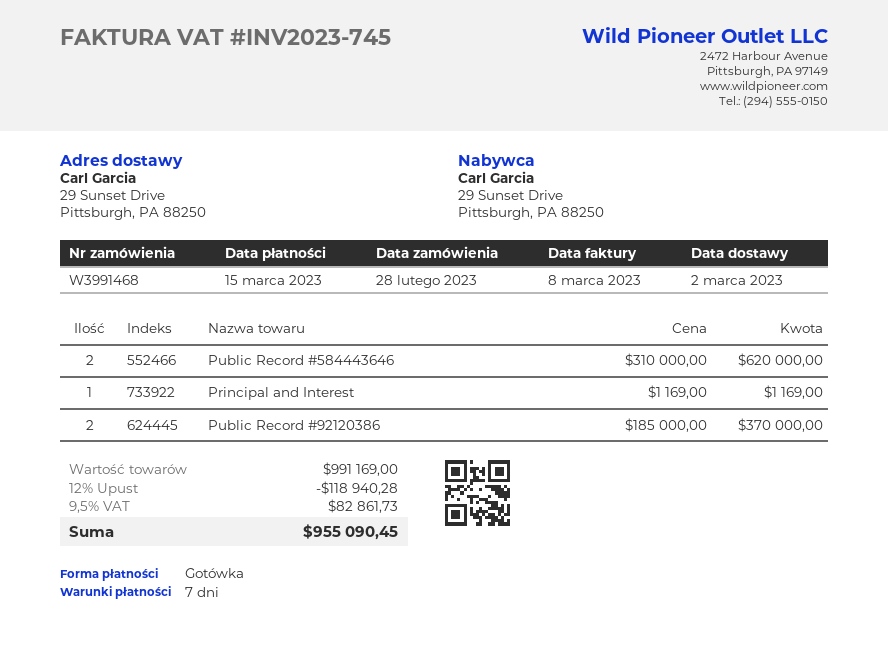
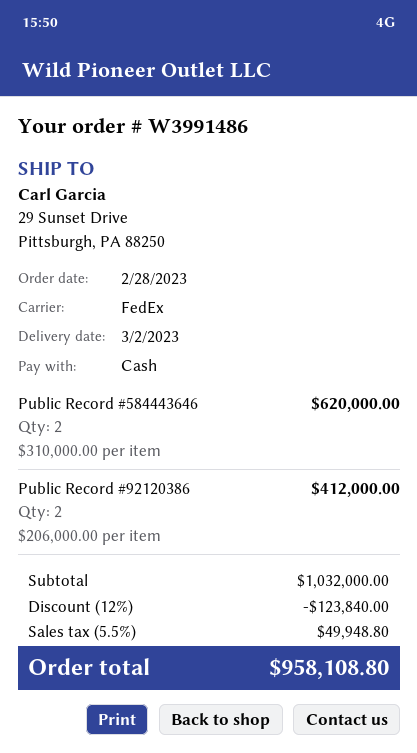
order number: W3991468 -> W3991486
Principal and Interest: 1 x 1169.00 = 1169.00 -> none
Public Record #92120386: 2 x 185000.00 = 370000.00 -> 2 x 206000.00 = 412000.00
subtotal: 991169.00 -> 1032000.00
discount: 12% = 118940.28 -> 12% = 123840.00
tax: 9.5% = 82861.73 -> 5.5% = 49948.80
total: 955090.45 -> 958108.80

